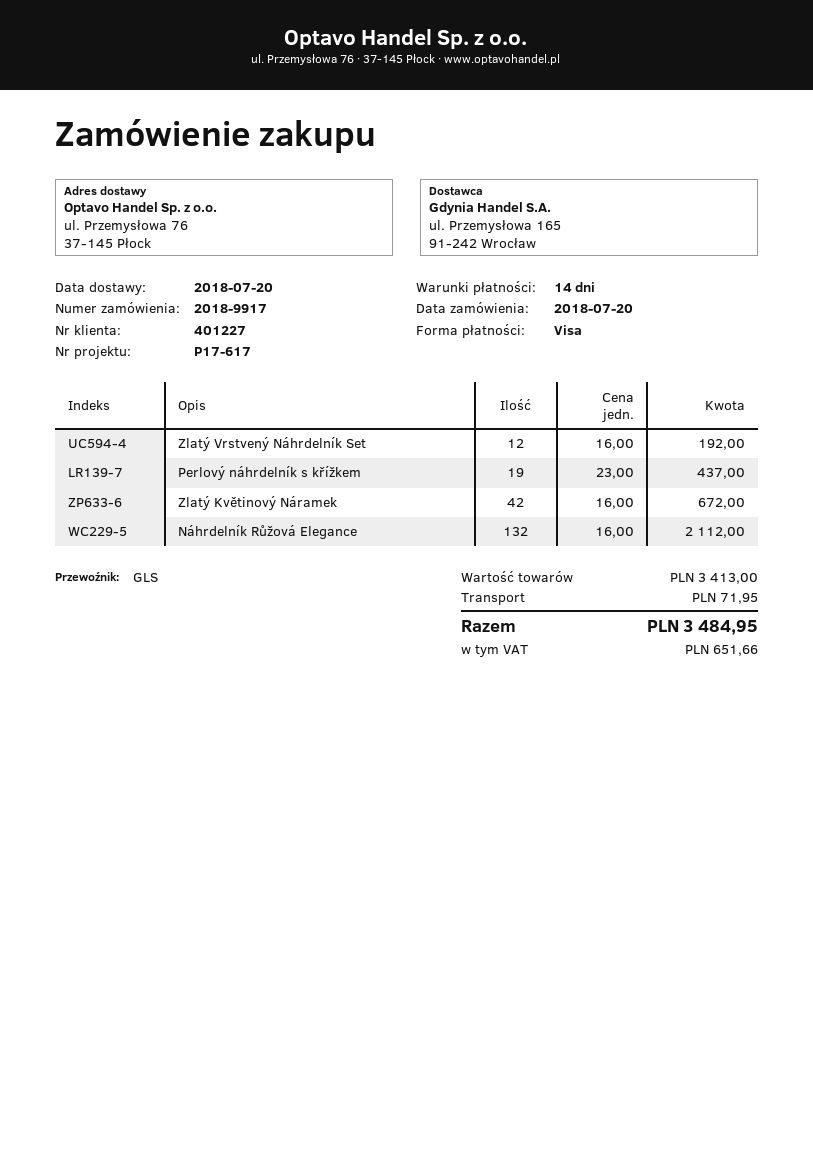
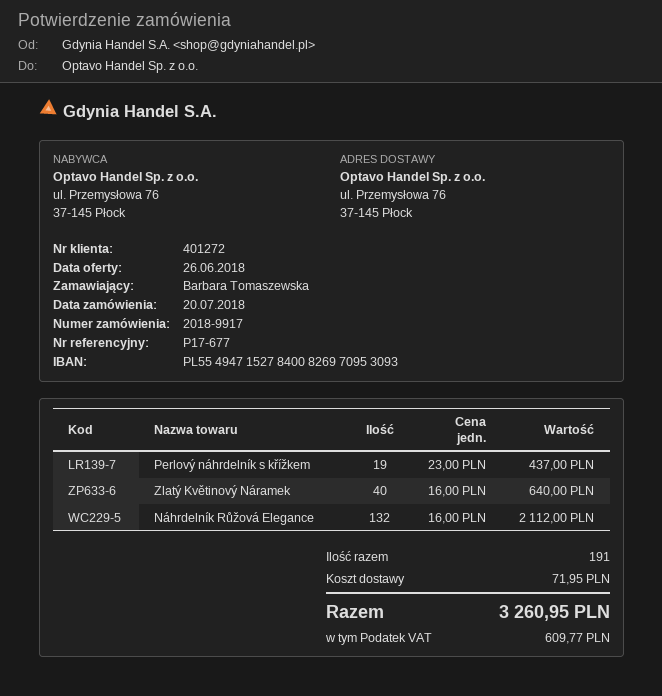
customer number: 401227 -> 401272
reference: P17-617 -> P17-677
Zlatý Vrstvený Náhrdelník Set: 12 x 16.00 = 192.00 -> none
Zlatý Květinový Náramek: 42 x 16.00 = 672.00 -> 40 x 16.00 = 640.00
tax: 651.66 -> 609.77
total: 3484.95 -> 3260.95

